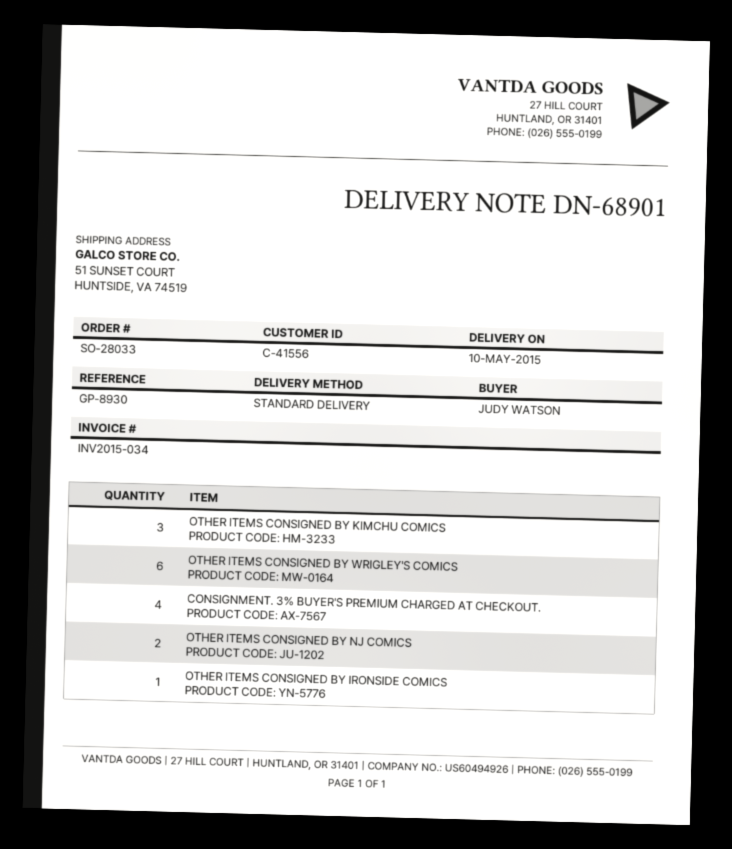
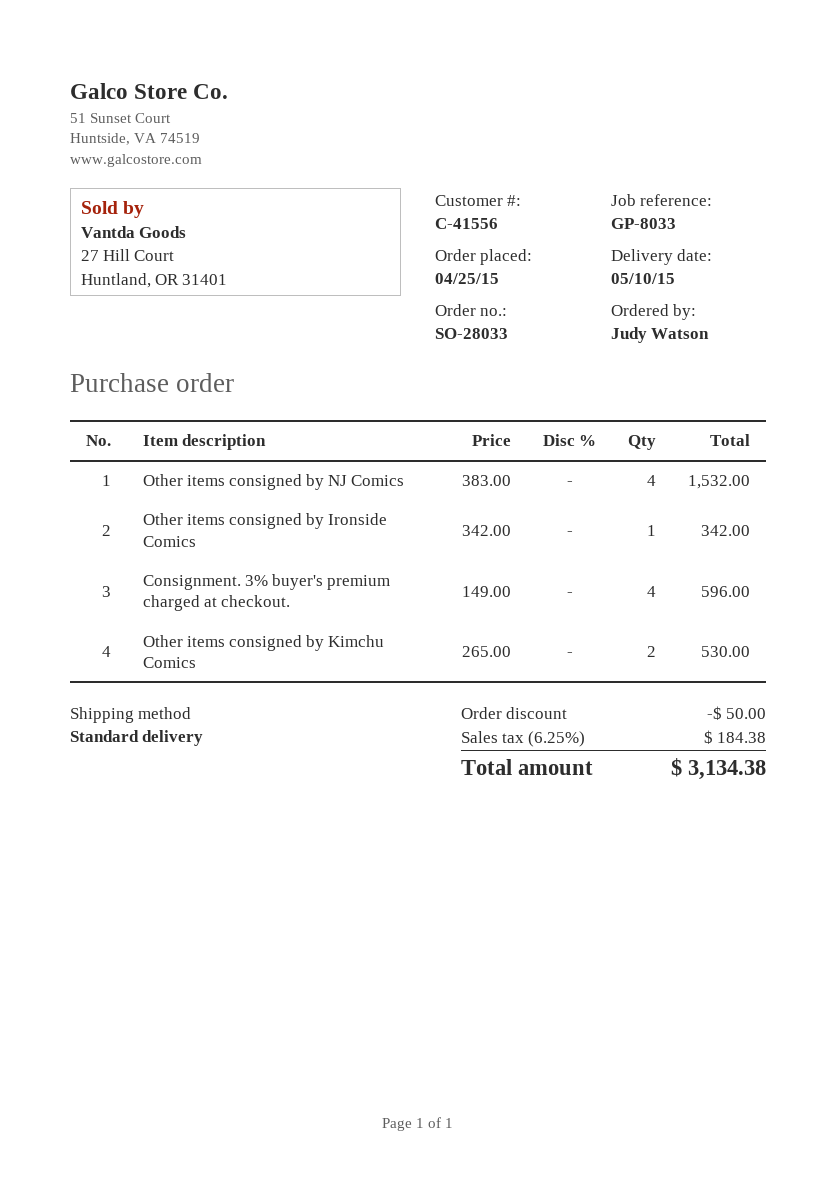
reference: GP-8930 -> GP-8033
OTHER ITEMS CONSIGNED BY KIMCHU COMICS: 3 -> 2
OTHER ITEMS CONSIGNED BY WRIGLEY'S COMICS: 6 -> none
OTHER ITEMS CONSIGNED BY NJ COMICS: 2 -> 4

